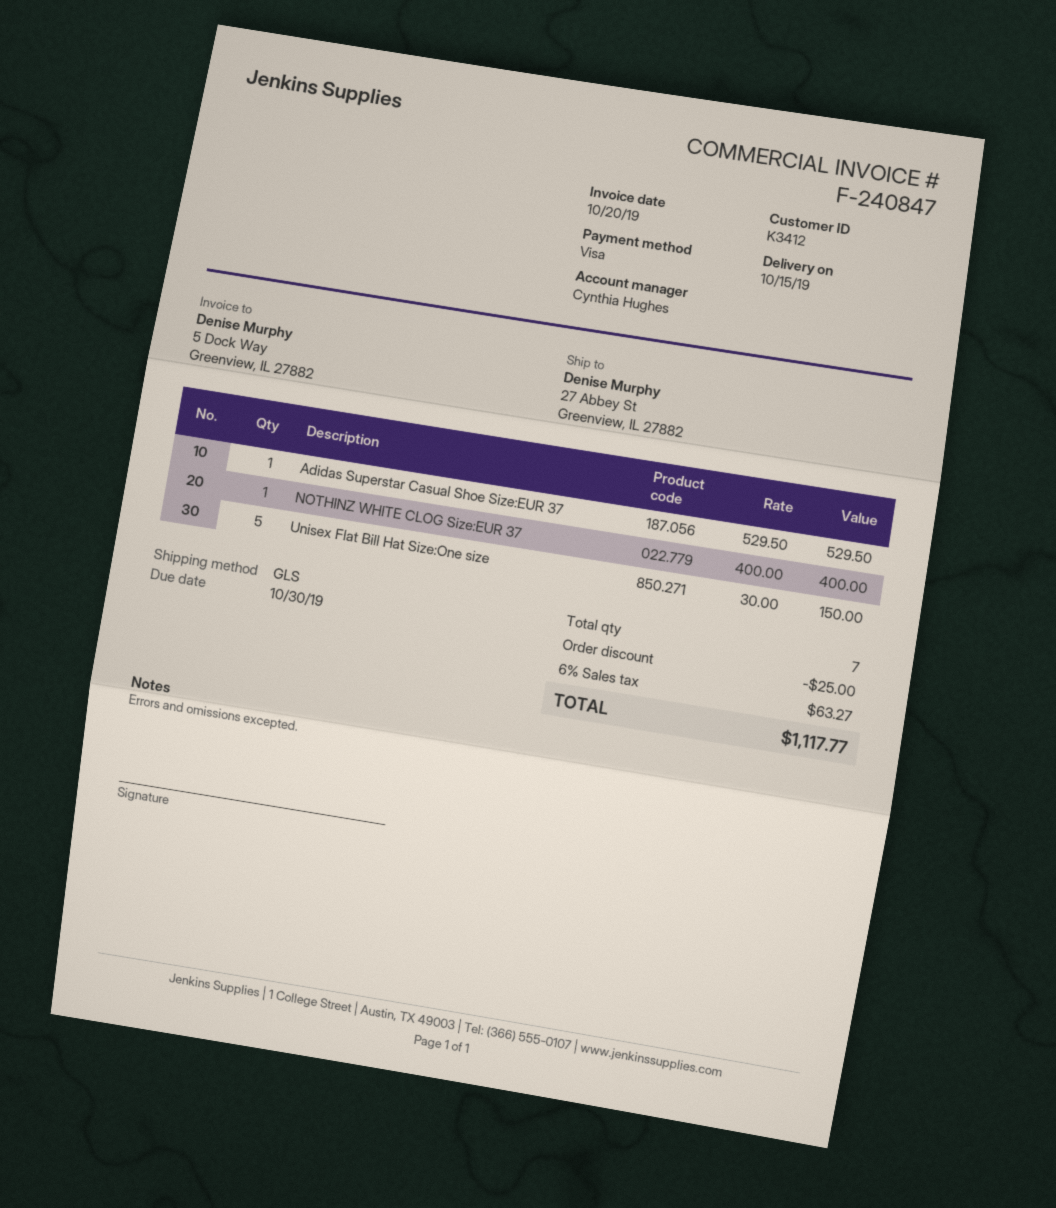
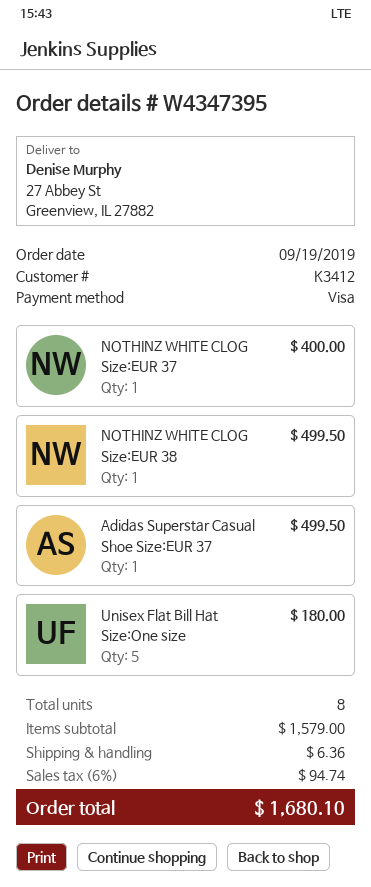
Adidas Superstar Casual Shoe Size:EUR 37: 1 for 529.50 -> 1 for 499.50
Unisex Flat Bill Hat Size:One size: 5 for 150.00 -> 5 for 180.00
NOTHINZ WHITE CLOG Size:EUR 38: none -> 1 for 499.50
total quantity: 7 -> 8
discount: 25.00 -> none
shipping: none -> 6.36
tax: 6% = 63.27 -> 6% = 94.74
total: 1117.77 -> 1680.10

